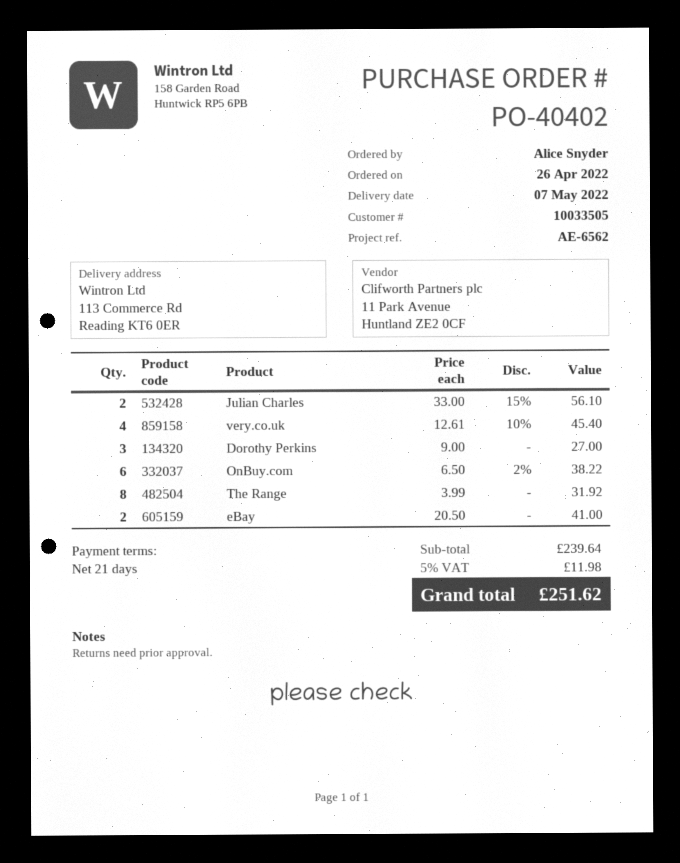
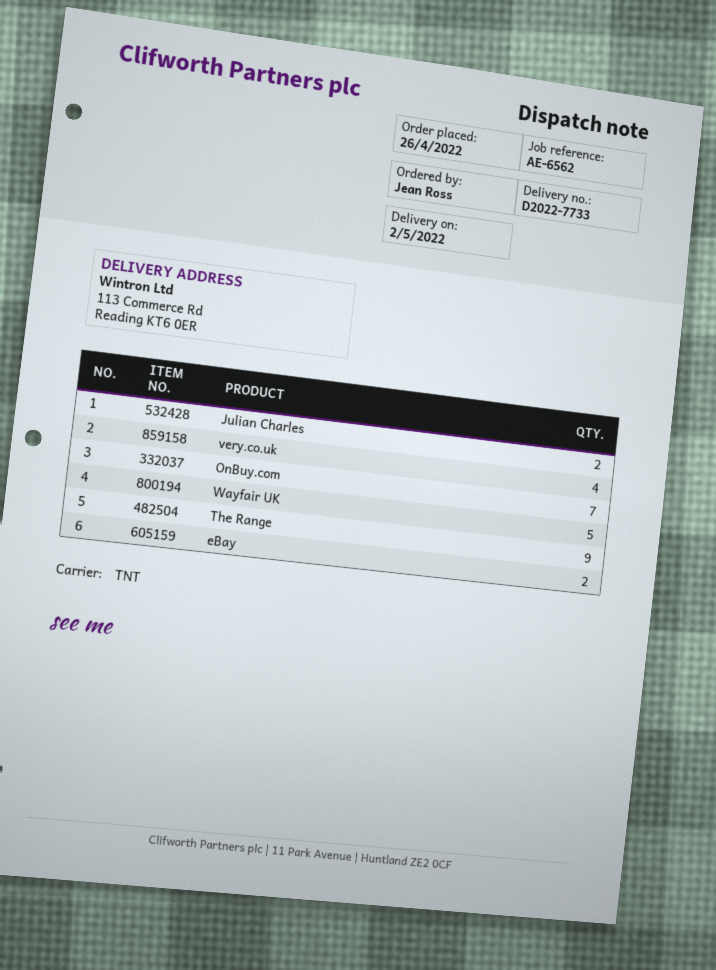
delivery date: 2022-05-07 -> 2022-05-02
ordered by: Alice Snyder -> Jean Ross
Dorothy Perkins: 3 -> none
OnBuy.com: 6 -> 7
The Range: 8 -> 9
Wayfair UK: none -> 5

